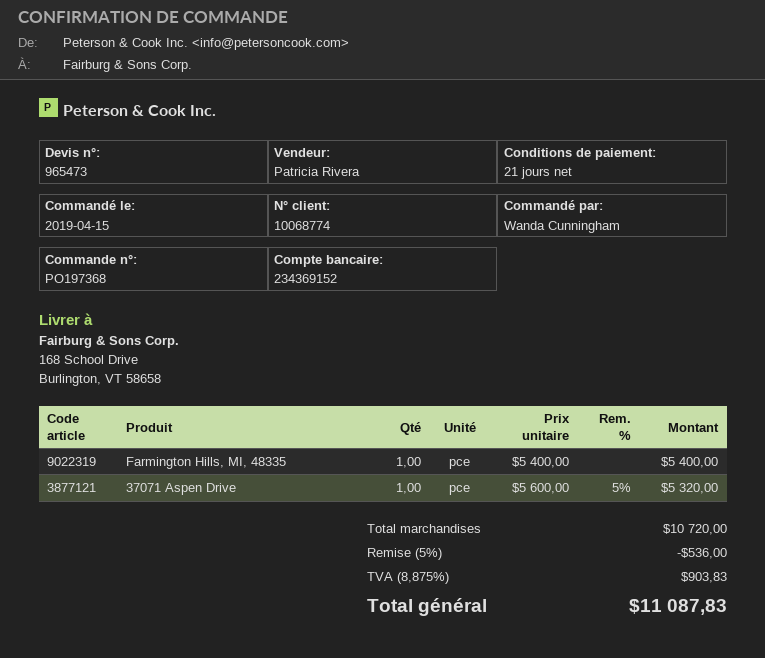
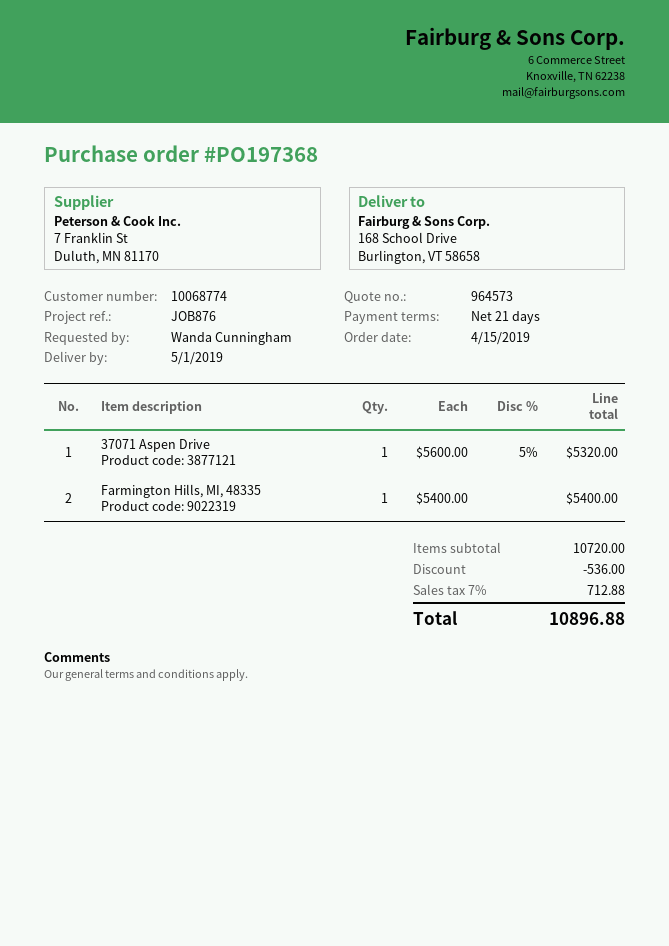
quote number: 965473 -> 964573
tax: 8.875% = 903.83 -> 7% = 712.88
total: 11087.83 -> 10896.88

